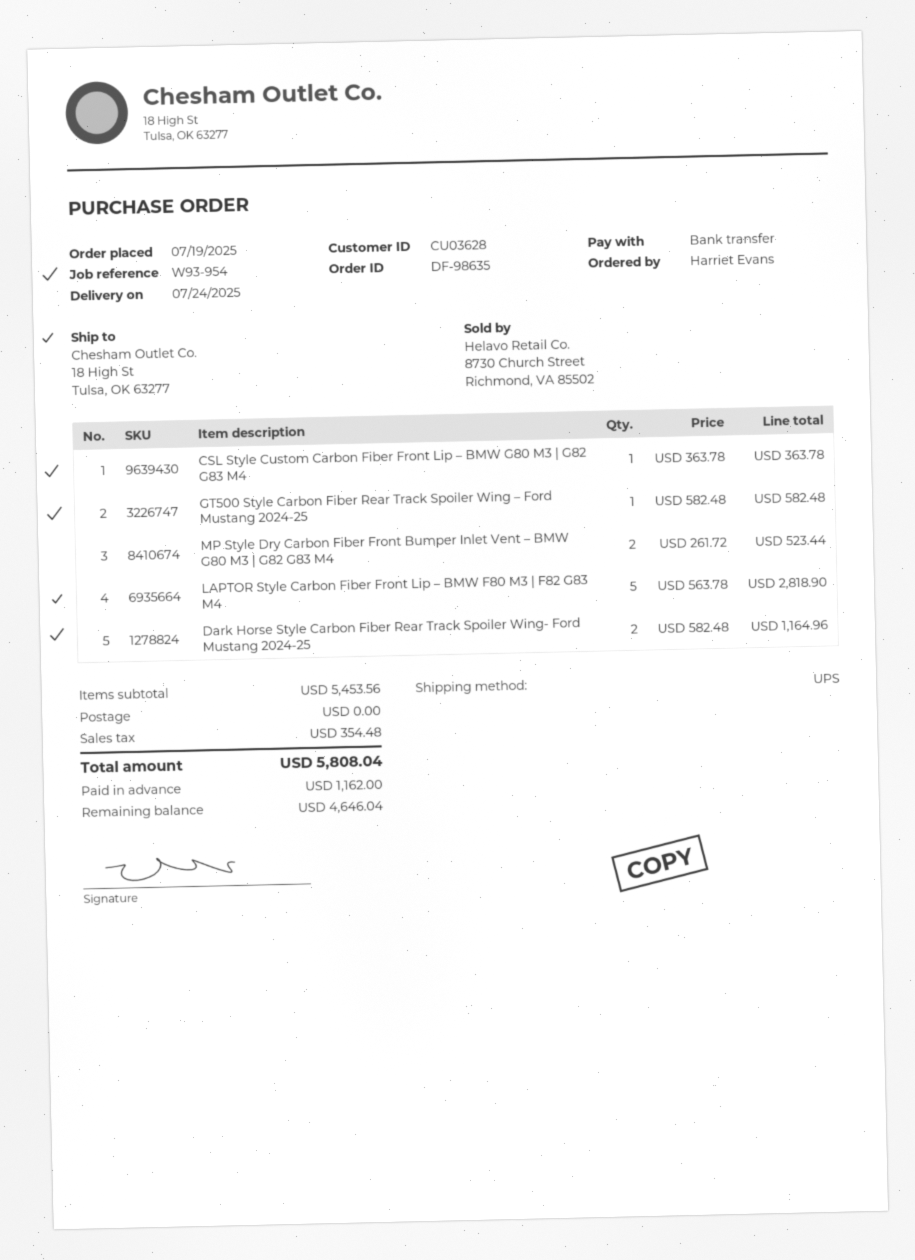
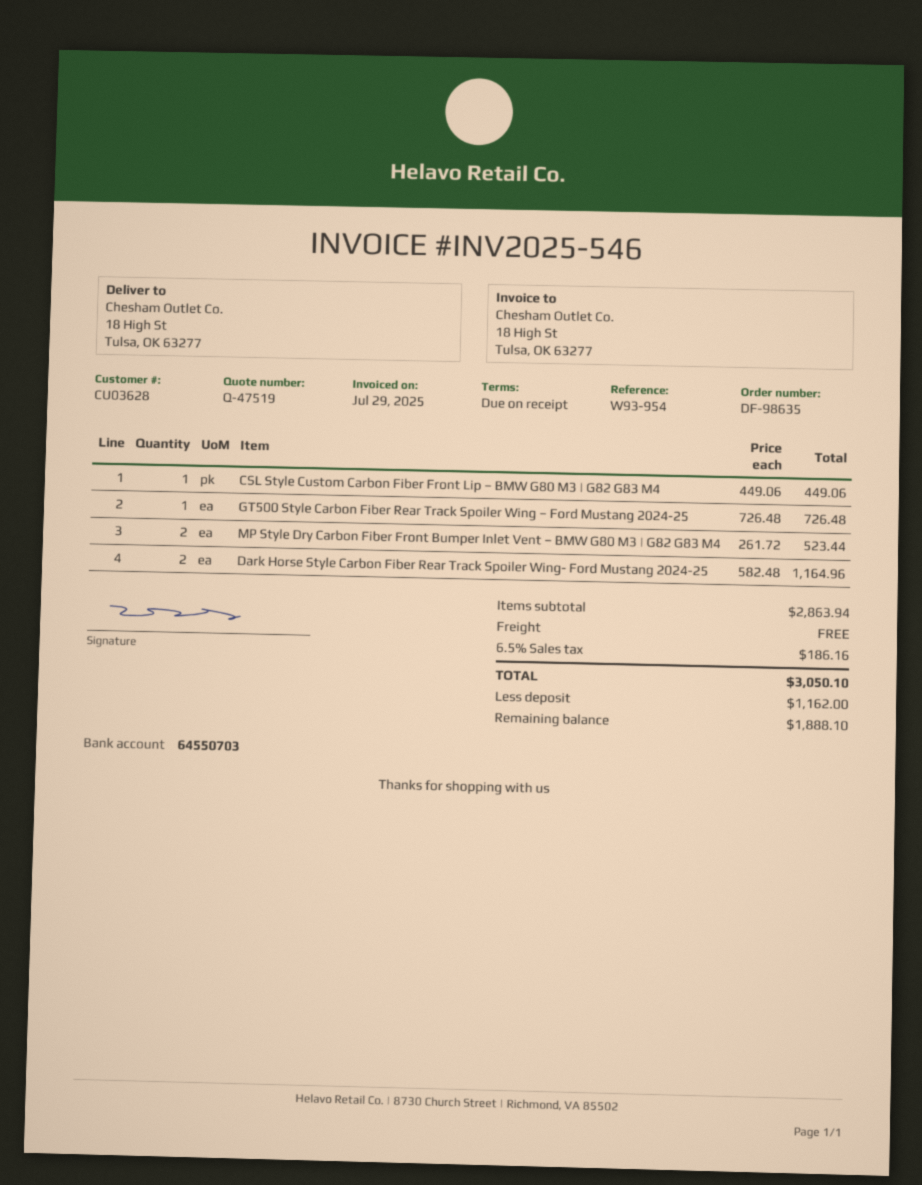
CSL Style Custom Carbon Fiber Front Lip – BMW G80 M3 | G82 G83 M4: 1 x 363.78 = 363.78 -> 1 x 449.06 = 449.06
GT500 Style Carbon Fiber Rear Track Spoiler Wing – Ford Mustang 2024-25: 1 x 582.48 = 582.48 -> 1 x 726.48 = 726.48
LAPTOR Style Carbon Fiber Front Lip – BMW F80 M3 | F82 G83 M4: 5 x 563.78 = 2818.90 -> none
subtotal: 5453.56 -> 2863.94
tax: 354.48 -> 186.16
total: 5808.04 -> 3050.10
balance: 4646.04 -> 1888.10

